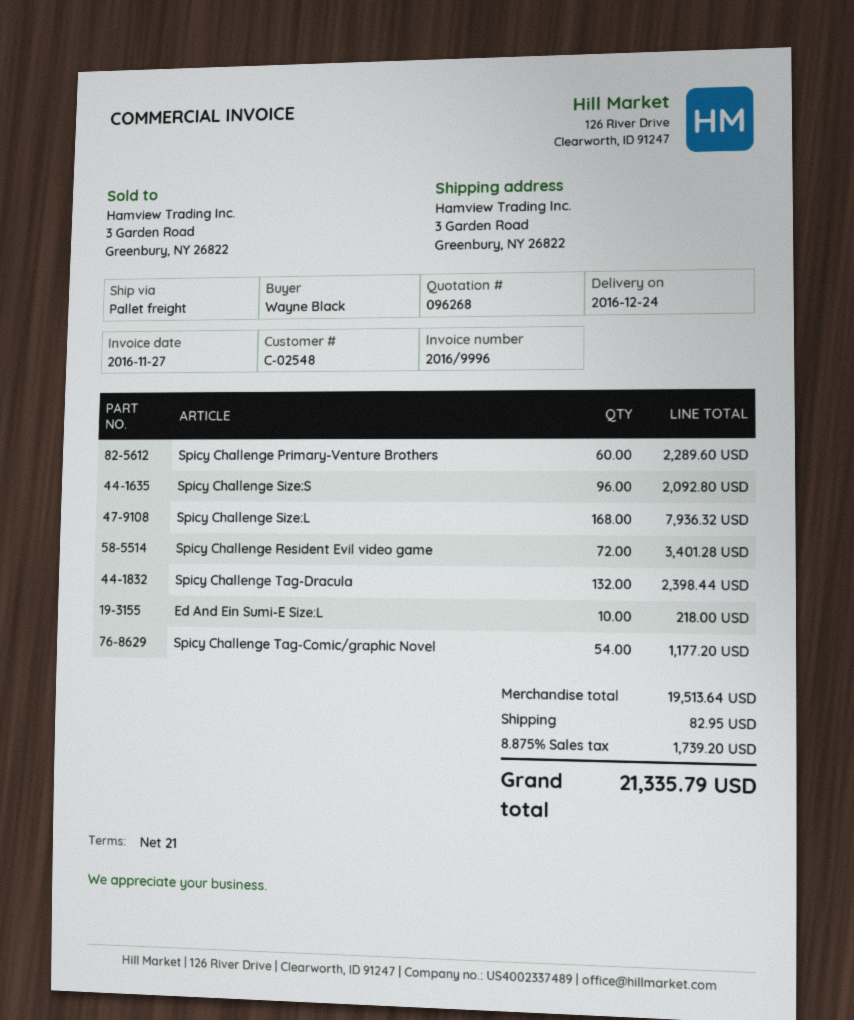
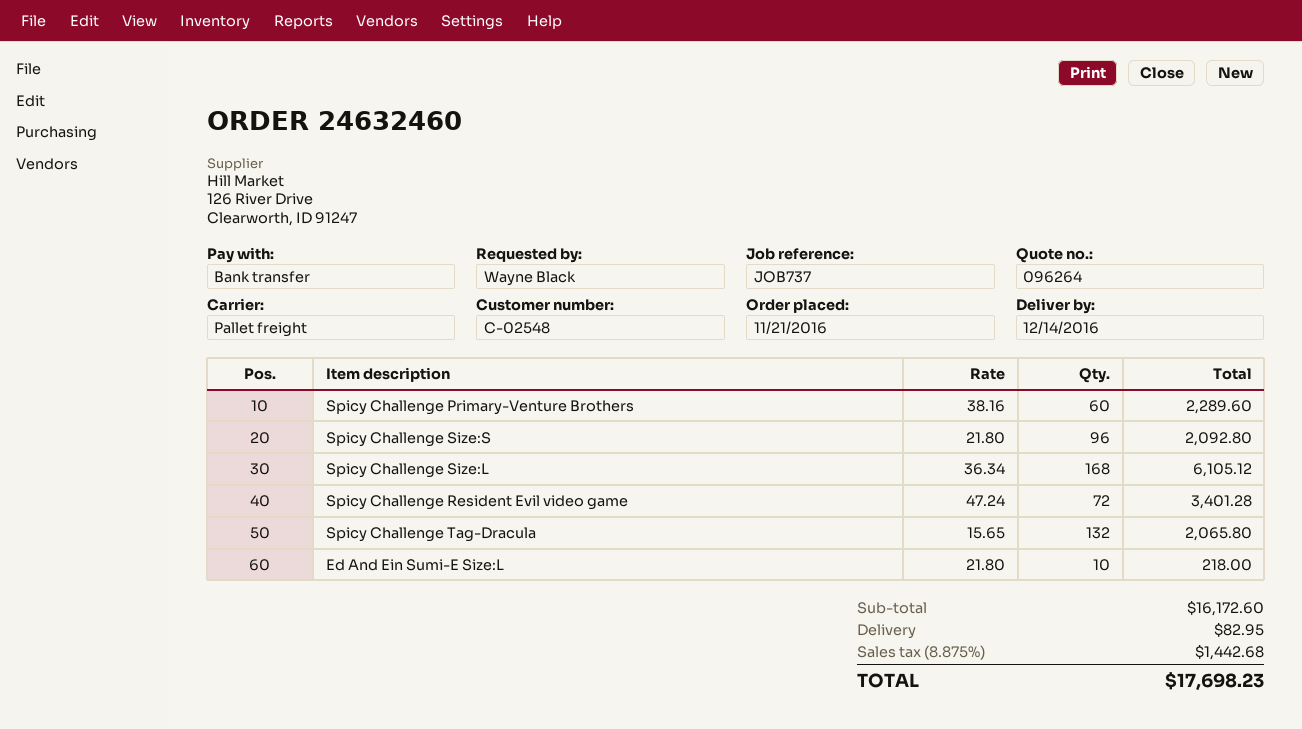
quote number: 096268 -> 096264
delivery date: 2016-12-24 -> 2016-12-14
Spicy Challenge Size:L: 168 for 7936.32 -> 168 for 6105.12
Spicy Challenge Tag-Dracula: 132 for 2398.44 -> 132 for 2065.80
Spicy Challenge Tag-Comic/graphic Novel: 54 for 1177.20 -> none
subtotal: 19513.64 -> 16172.60
tax: 8.875% = 1739.20 -> 8.875% = 1442.68
total: 21335.79 -> 17698.23

